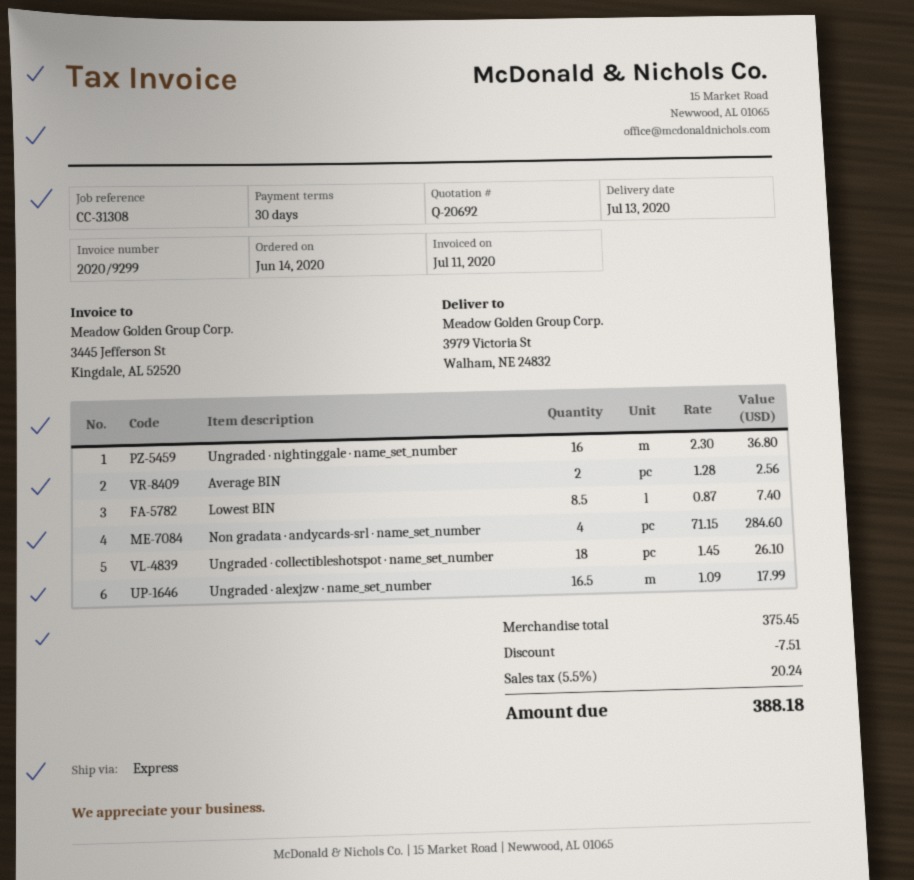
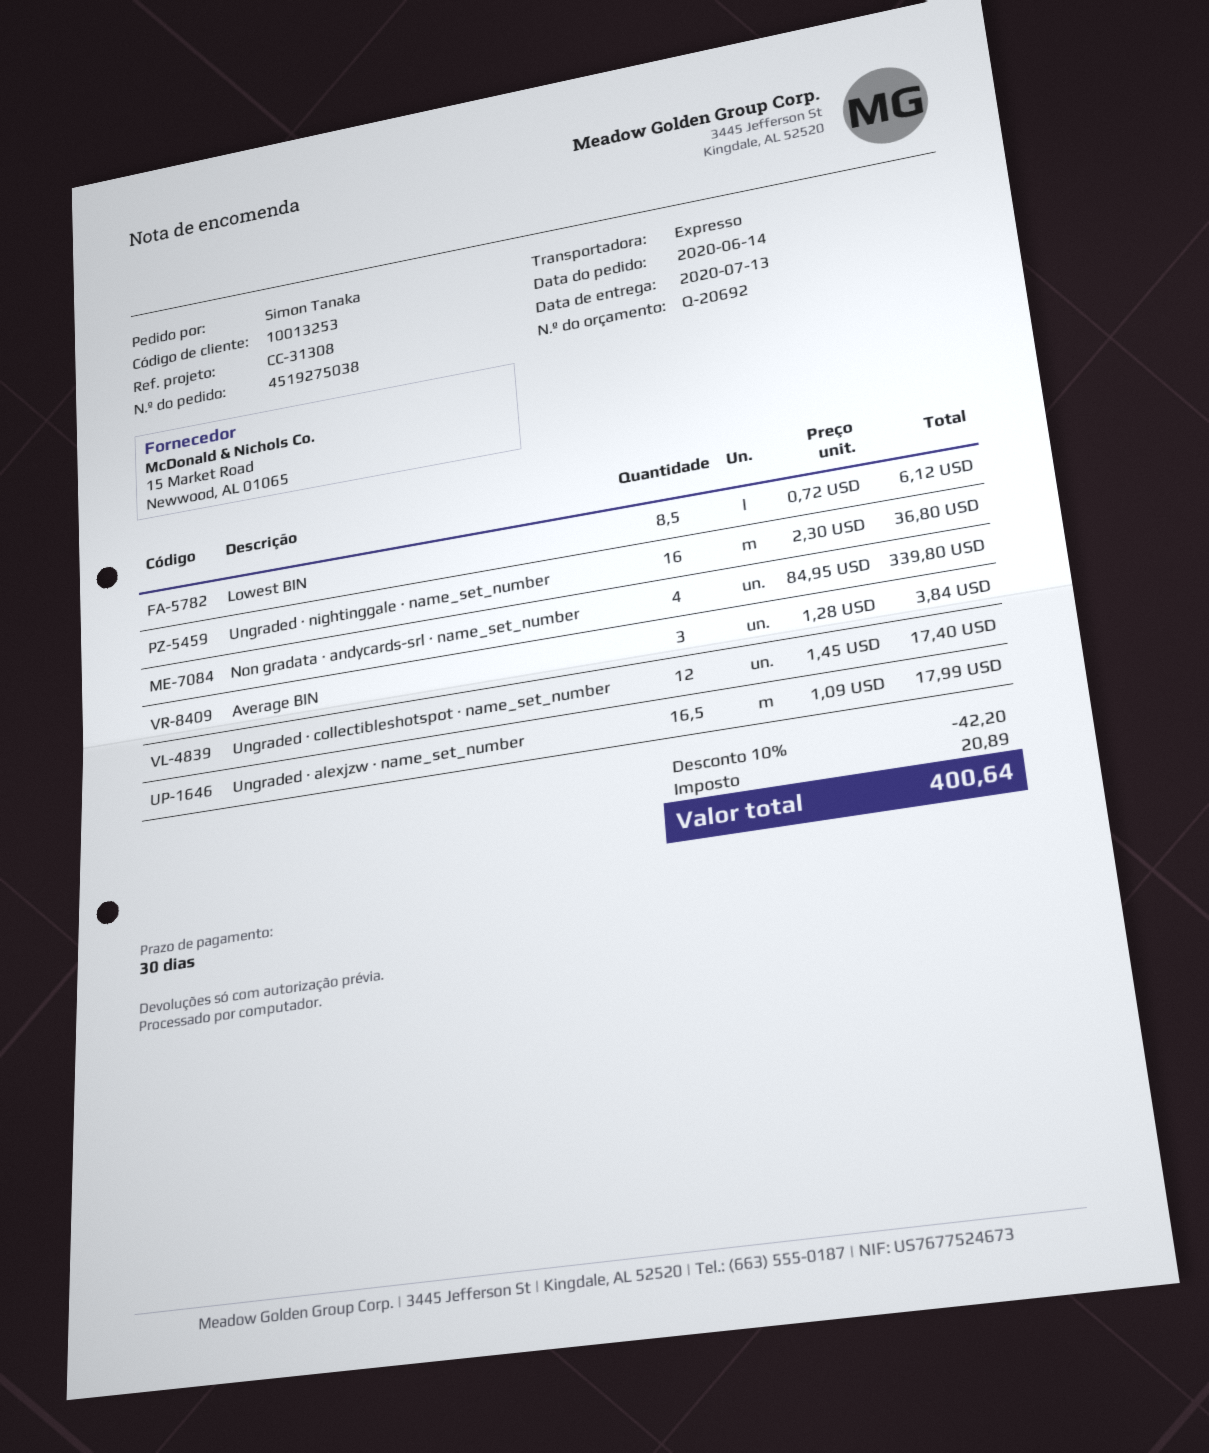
Average BIN: 2 x 1.28 = 2.56 -> 3 x 1.28 = 3.84
Lowest BIN: 8.5 x 0.87 = 7.40 -> 8.5 x 0.72 = 6.12
Non gradata · andycards-srl · name_set_number: 4 x 71.15 = 284.60 -> 4 x 84.95 = 339.80
Ungraded · collectibleshotspot · name_set_number: 18 x 1.45 = 26.10 -> 12 x 1.45 = 17.40
discount: 7.51 -> 42.20
tax: 20.24 -> 20.89
total: 388.18 -> 400.64

